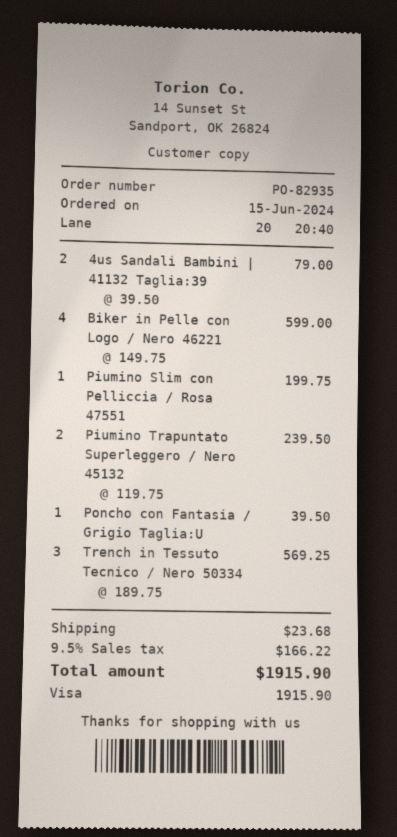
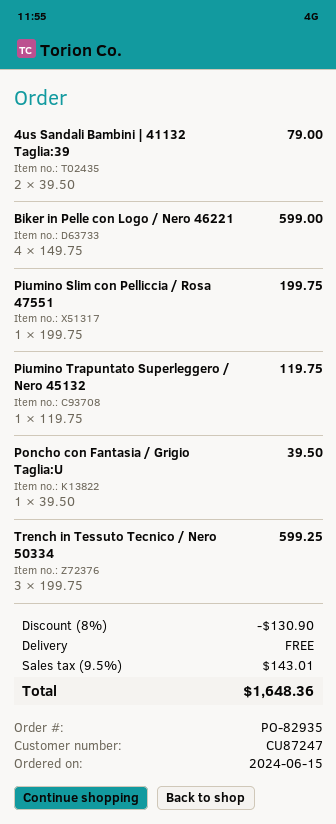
Piumino Trapuntato Superleggero / Nero 45132: 2 x 119.75 = 239.50 -> 1 x 119.75 = 119.75
Trench in Tessuto Tecnico / Nero 50334: 3 x 189.75 = 569.25 -> 3 x 199.75 = 599.25
discount: none -> 8% = 130.90
shipping: 23.68 -> 0.00
tax: 9.5% = 166.22 -> 9.5% = 143.01
total: 1915.90 -> 1648.36

